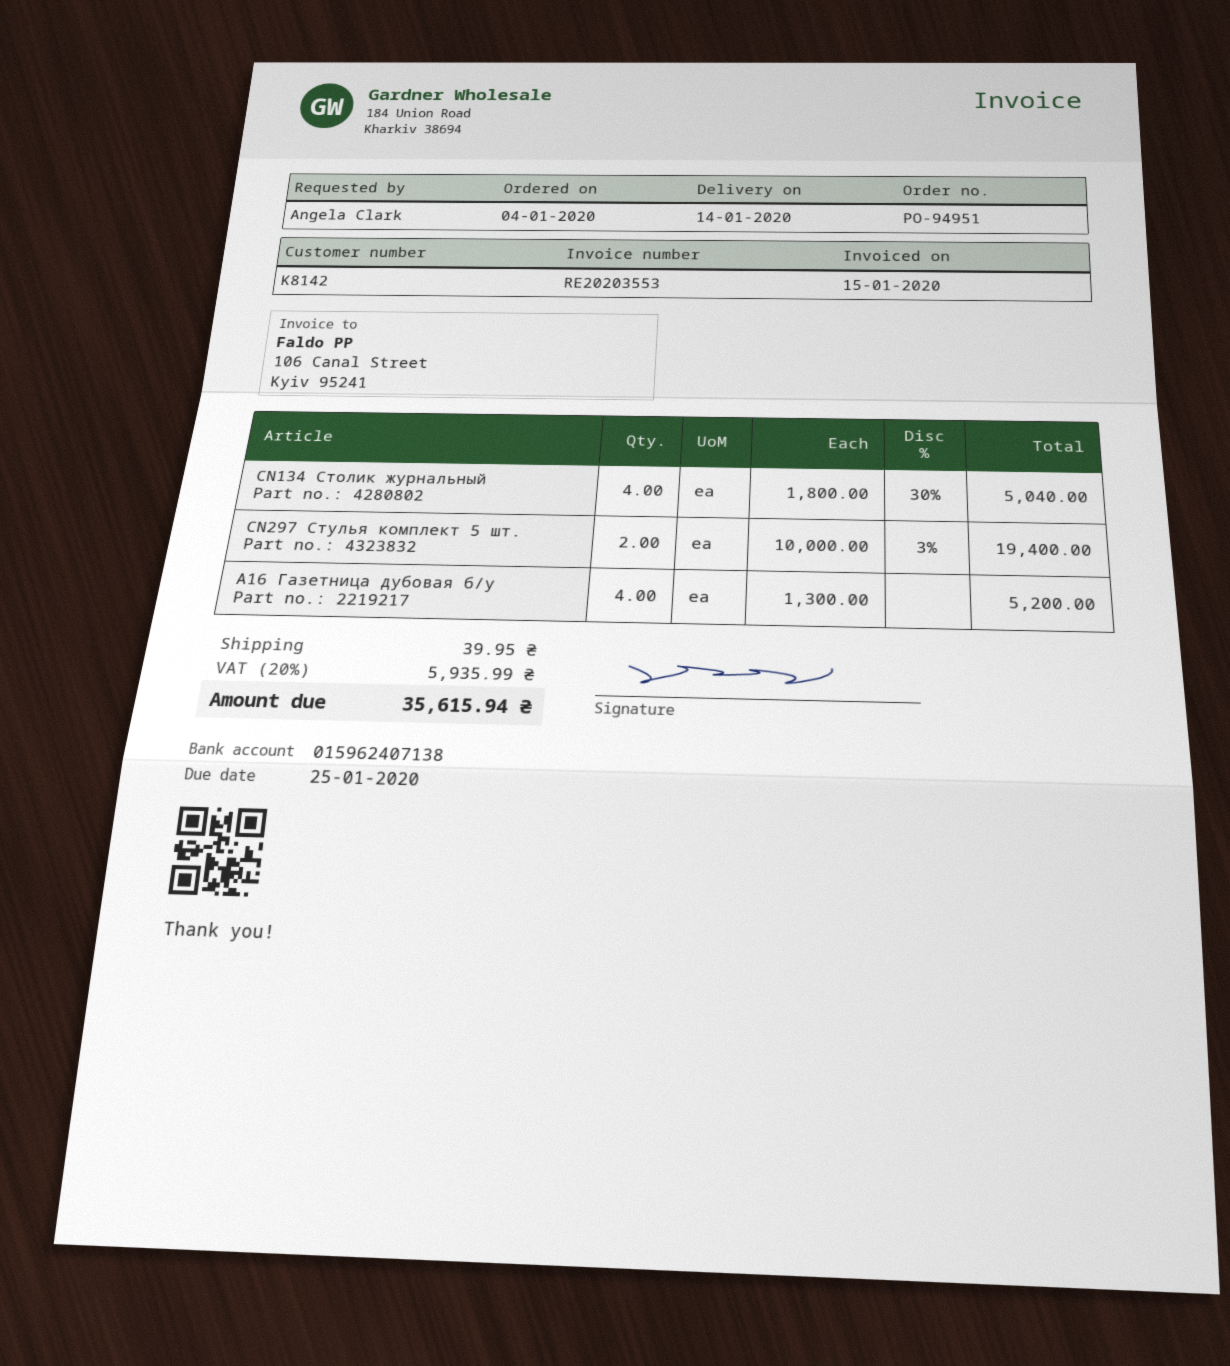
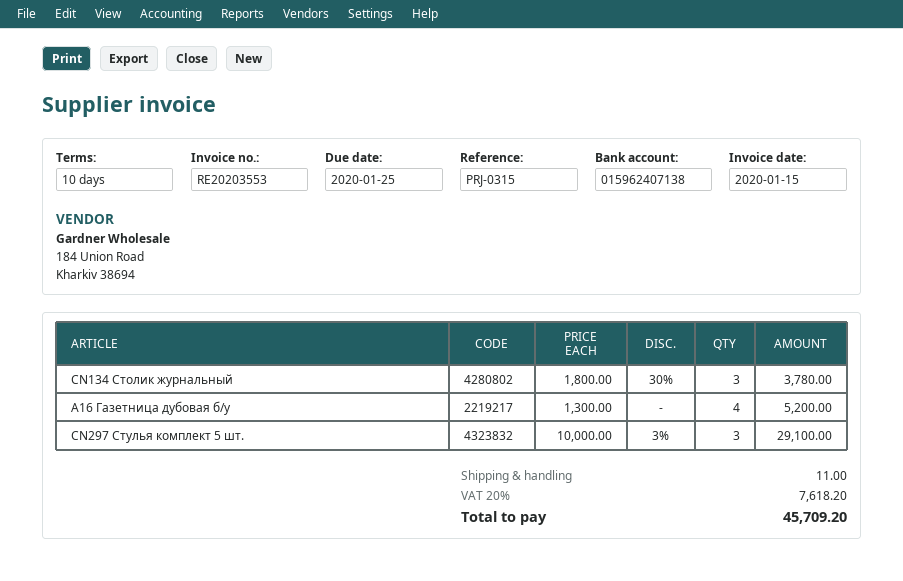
CN134 Столик журнальный: 4 x 1800.00 - 30% = 5040.00 -> 3 x 1800.00 - 30% = 3780.00
CN297 Стулья комплект 5 шт.: 2 x 10000.00 - 3% = 19400.00 -> 3 x 10000.00 - 3% = 29100.00
shipping: 39.95 -> 11.00
tax: 20% = 5935.99 -> 20% = 7618.20
total: 35615.94 -> 45709.20

